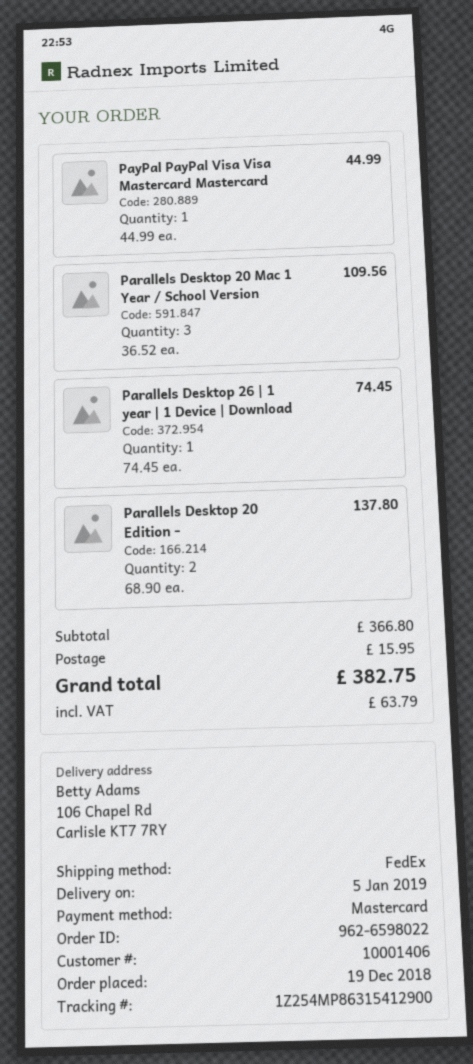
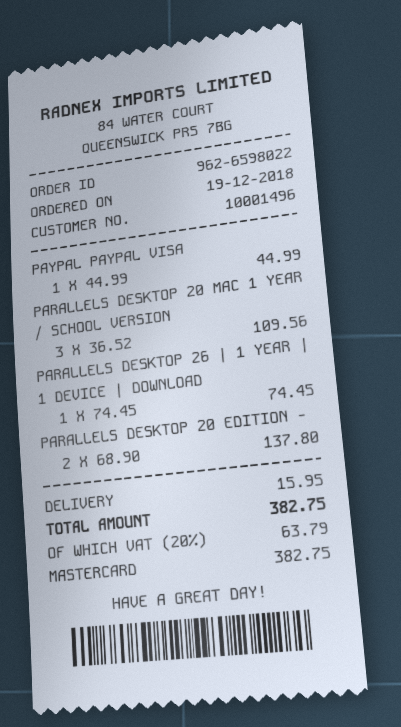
customer number: 10001406 -> 10001496

